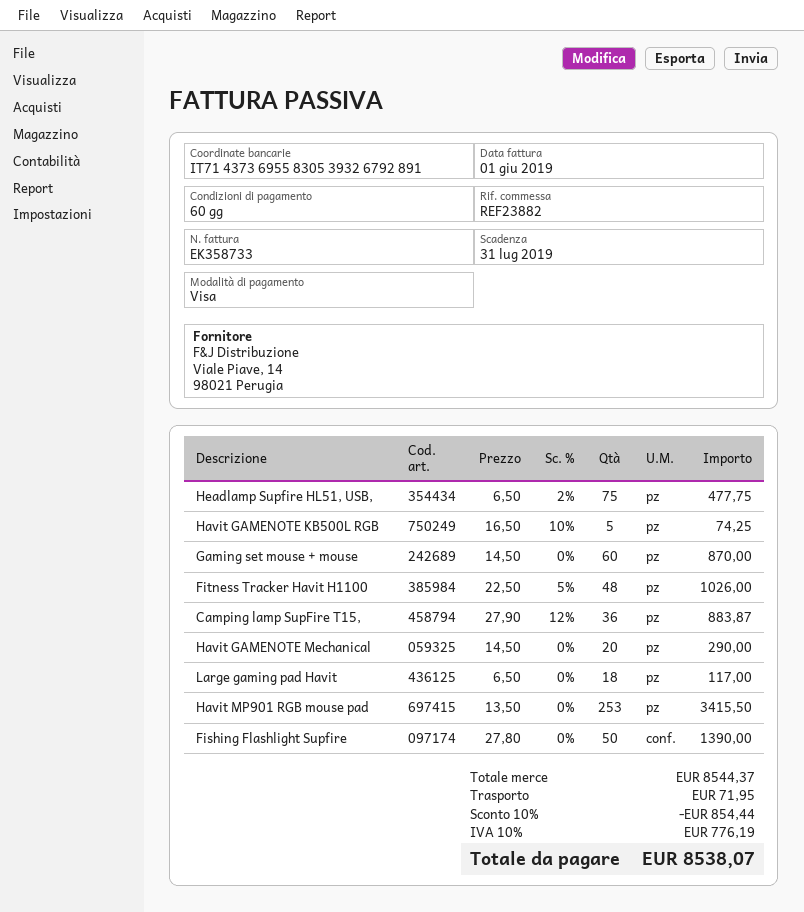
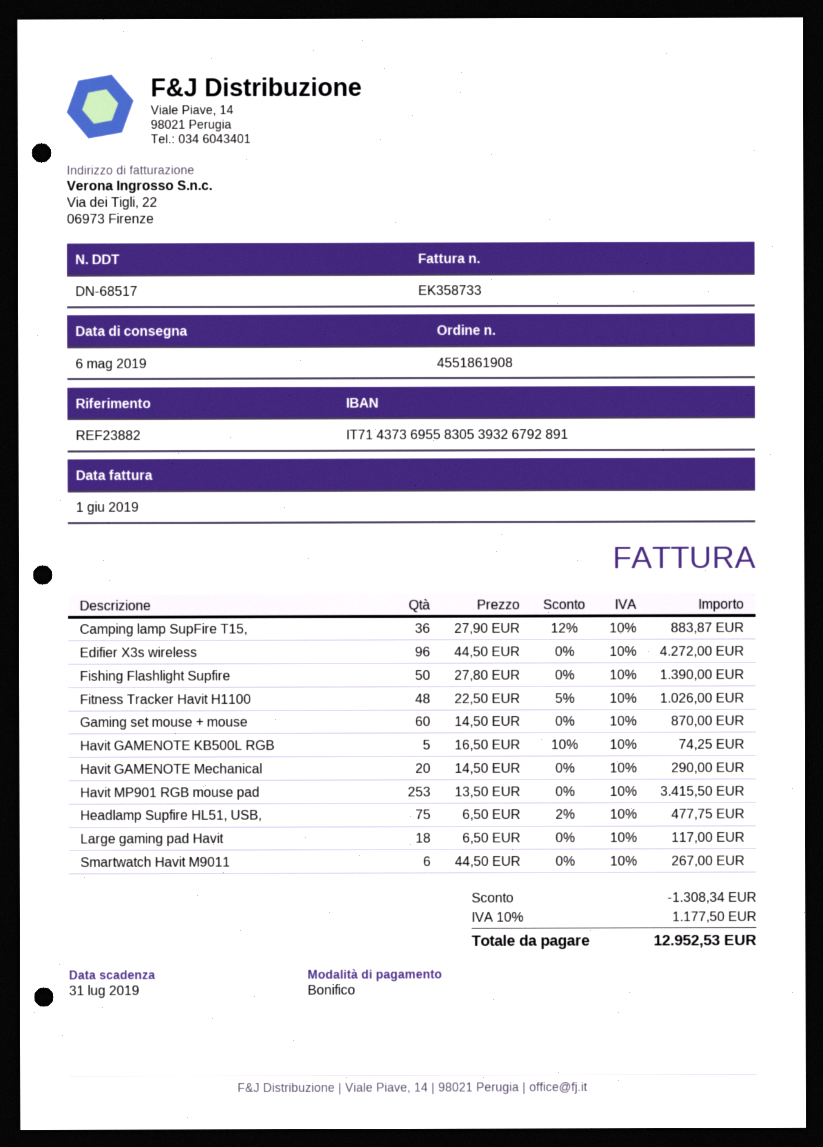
payment method: Visa -> bank transfer
Edifier X3s wireless: none -> 96 x 44.50 = 4272.00
Smartwatch Havit M9011: none -> 6 x 44.50 = 267.00
discount: 854.44 -> 1308.34
shipping: 71.95 -> none
tax: 10% = 776.19 -> 10% = 1177.50
total: 8538.07 -> 12952.53

